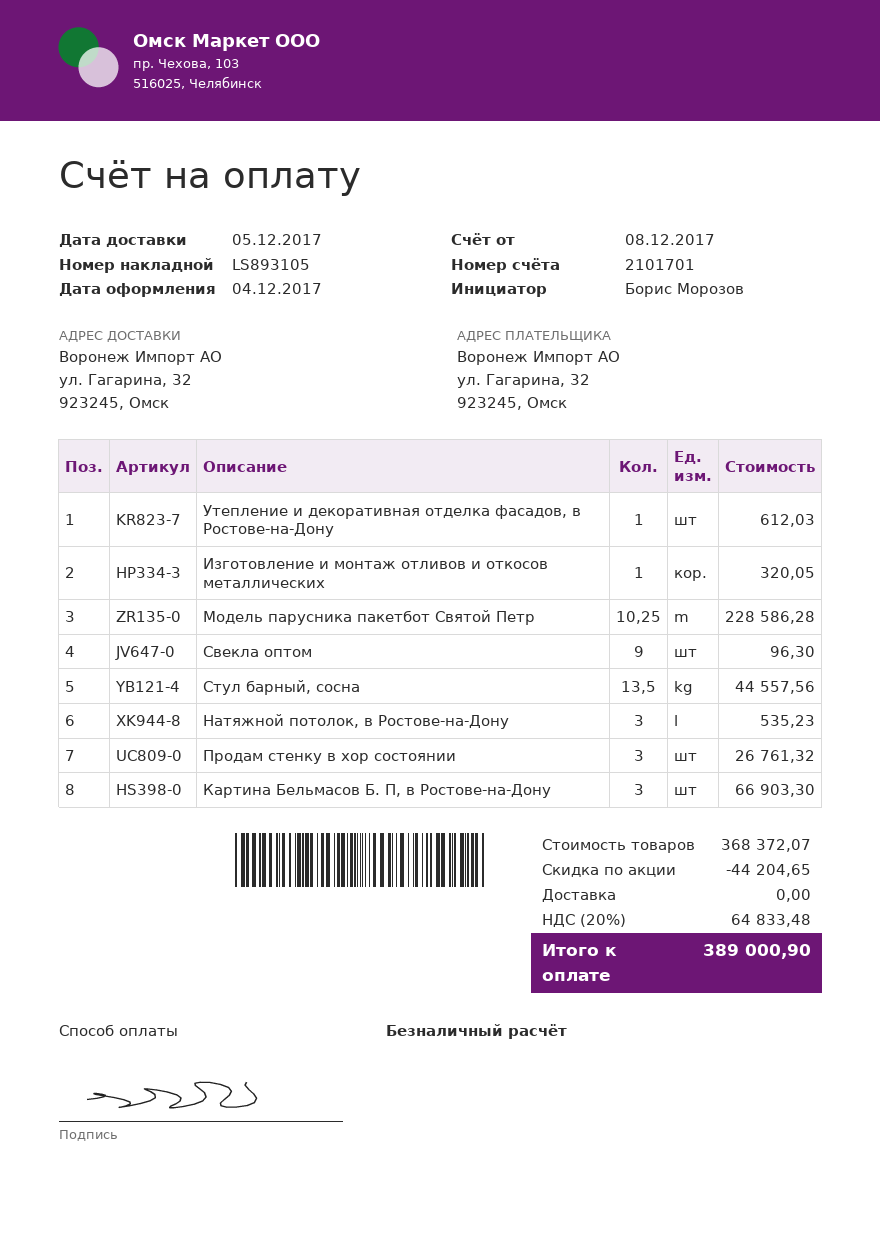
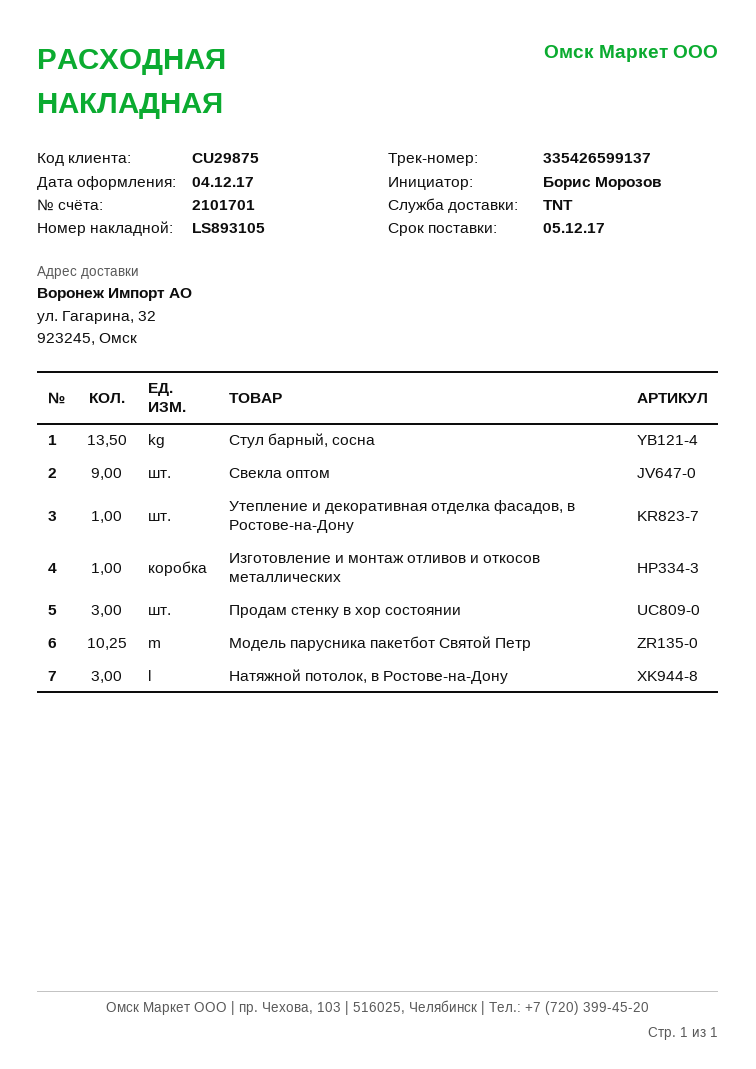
Картина Бельмасов Б. П, в Ростове-на-Дону: 3 -> none

